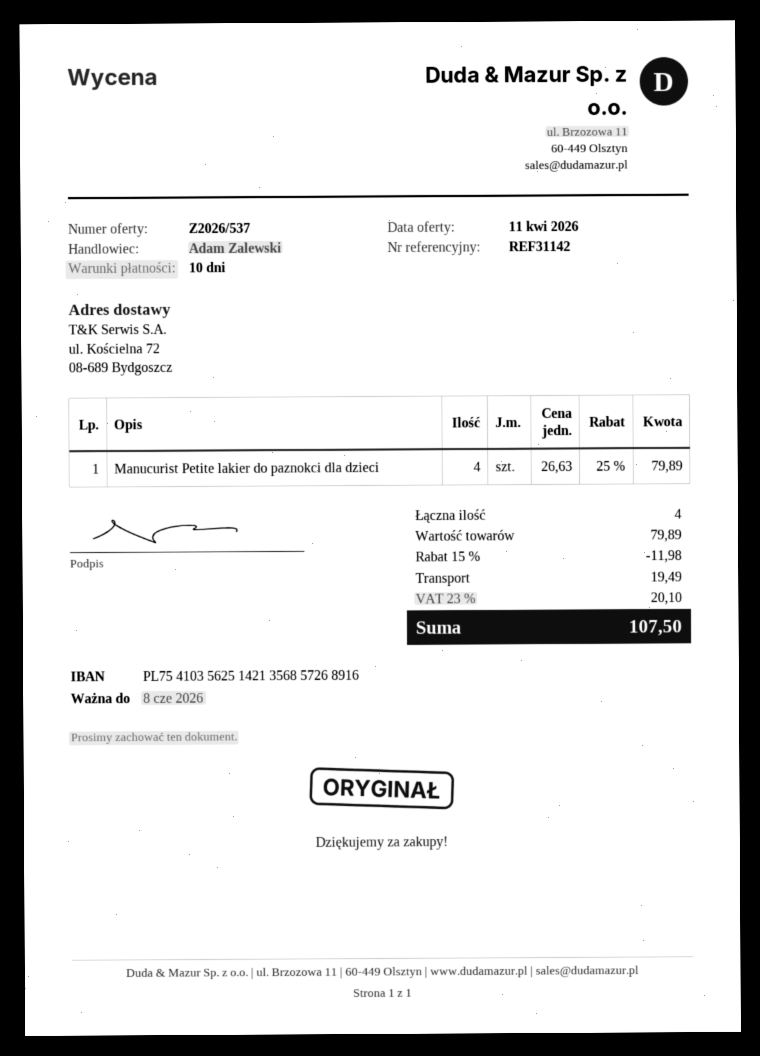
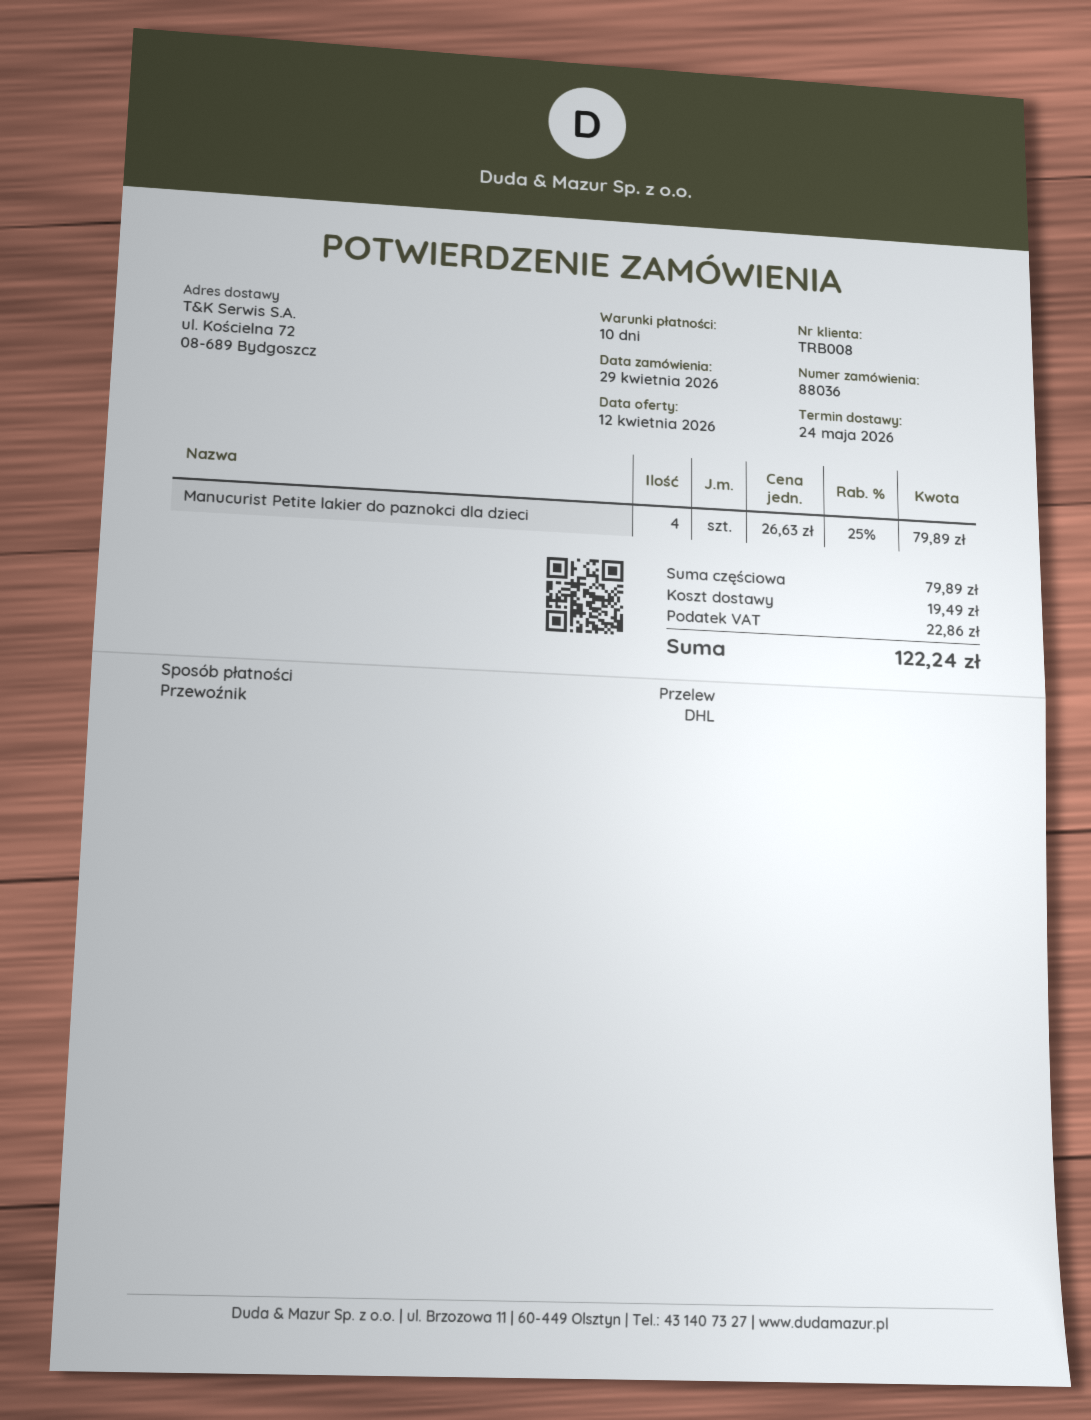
quote date: 2026-04-11 -> 2026-04-12
discount: 15% = 11.98 -> none
tax: 20.10 -> 22.86
total: 107.50 -> 122.24

